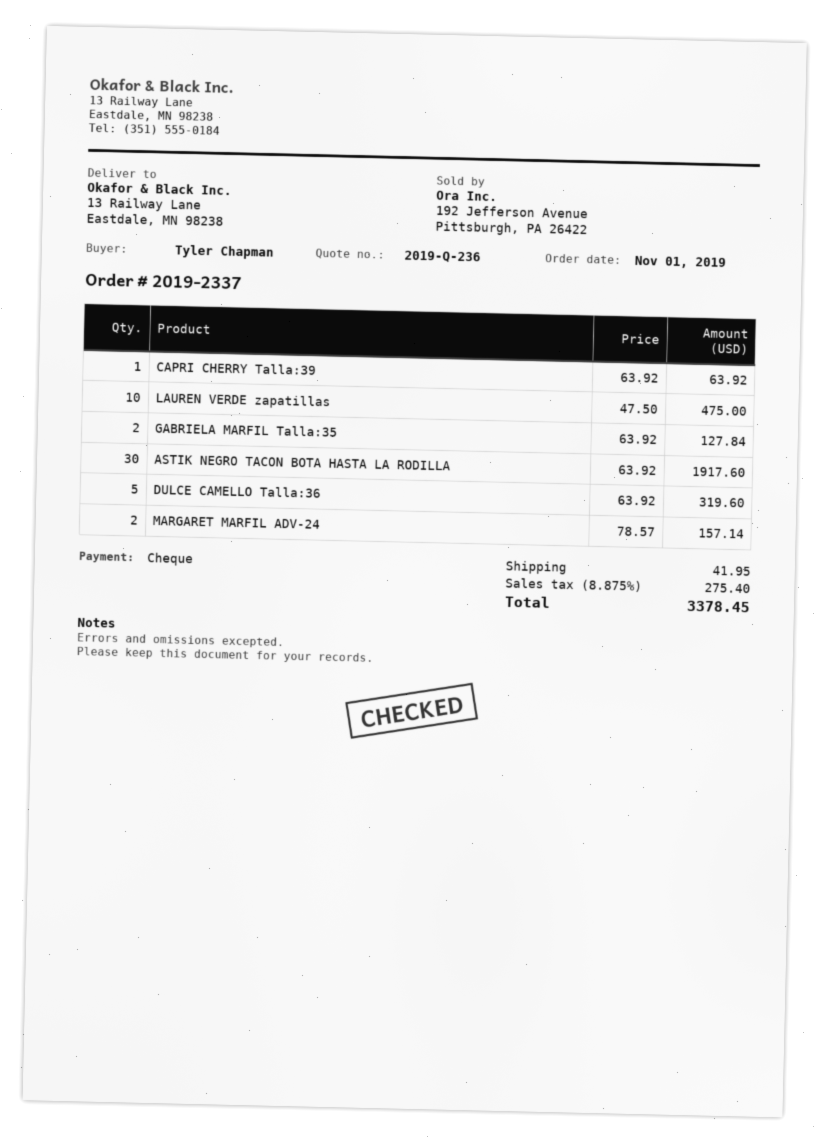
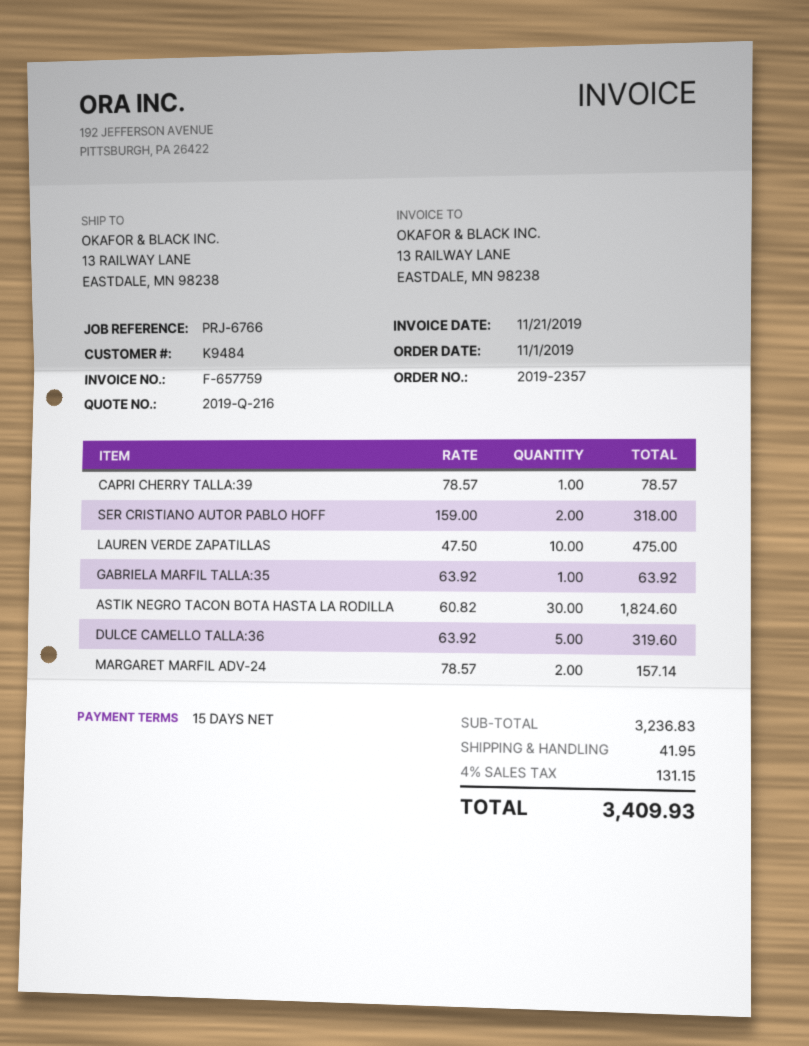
quote number: 2019-Q-236 -> 2019-Q-216
order number: 2019-2337 -> 2019-2357
CAPRI CHERRY Talla:39: 1 x 63.92 = 63.92 -> 1 x 78.57 = 78.57
GABRIELA MARFIL Talla:35: 2 x 63.92 = 127.84 -> 1 x 63.92 = 63.92
ASTIK NEGRO TACON BOTA HASTA LA RODILLA: 30 x 63.92 = 1917.60 -> 30 x 60.82 = 1824.60
SER CRISTIANO AUTOR PABLO HOFF: none -> 2 x 159.00 = 318.00
tax: 8.875% = 275.40 -> 4% = 131.15
total: 3378.45 -> 3409.93

